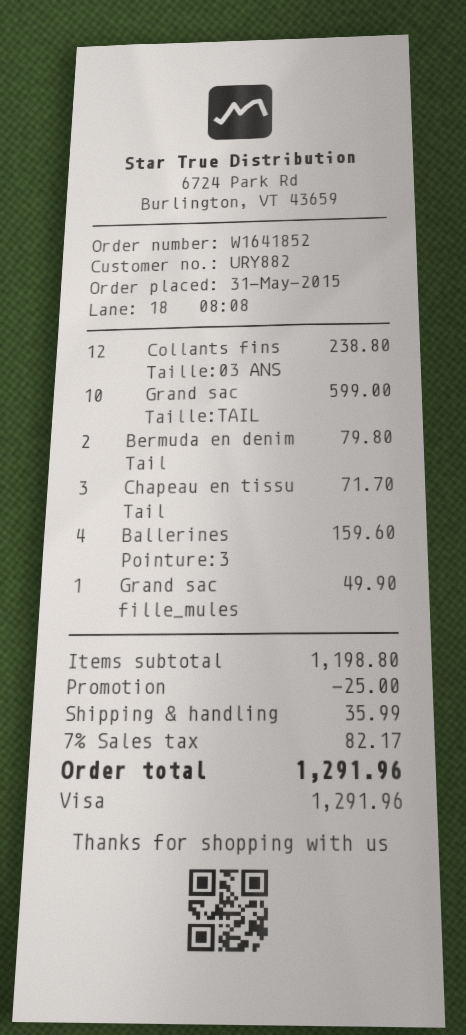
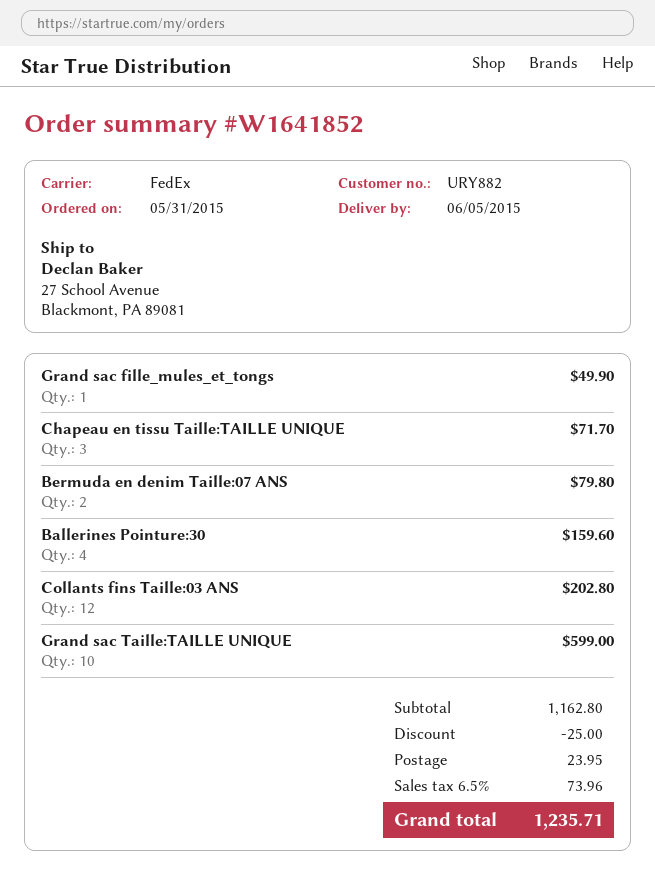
Collants fins Taille:03 ANS: 12 for 238.80 -> 12 for 202.80
subtotal: 1198.80 -> 1162.80
shipping: 35.99 -> 23.95
tax: 7% = 82.17 -> 6.5% = 73.96
total: 1291.96 -> 1235.71

